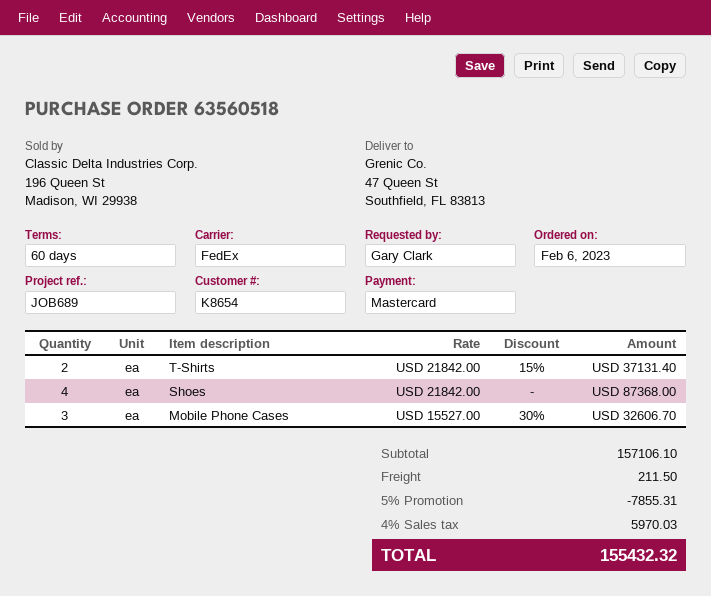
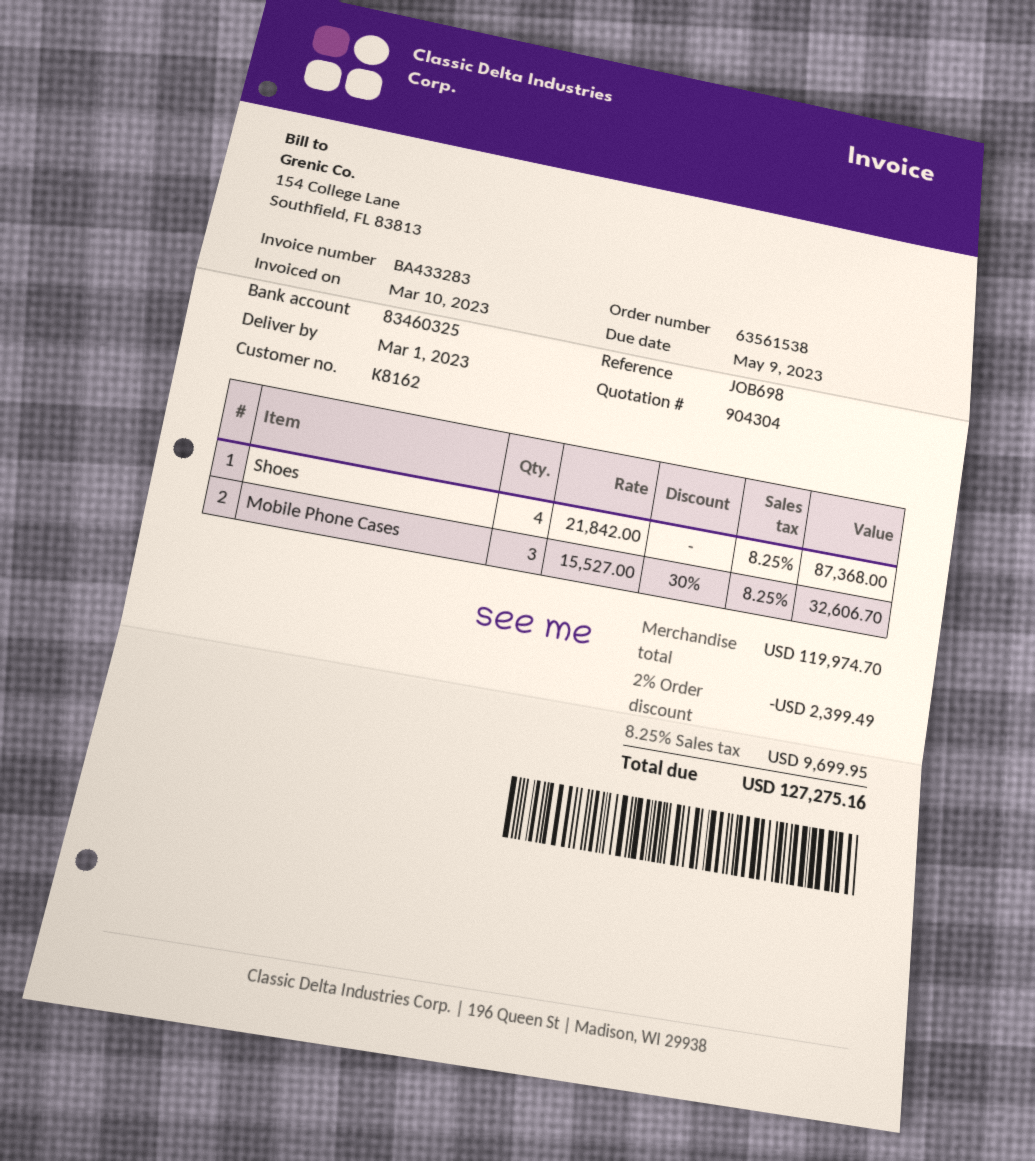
order number: 63560518 -> 63561538
customer number: K8654 -> K8162
reference: JOB689 -> JOB698
T-Shirts: 2 x 21842.00 - 15% = 37131.40 -> none
subtotal: 157106.10 -> 119974.70
discount: 5% = 7855.31 -> 2% = 2399.49
shipping: 211.50 -> none
tax: 4% = 5970.03 -> 8.25% = 9699.95
total: 155432.32 -> 127275.16

